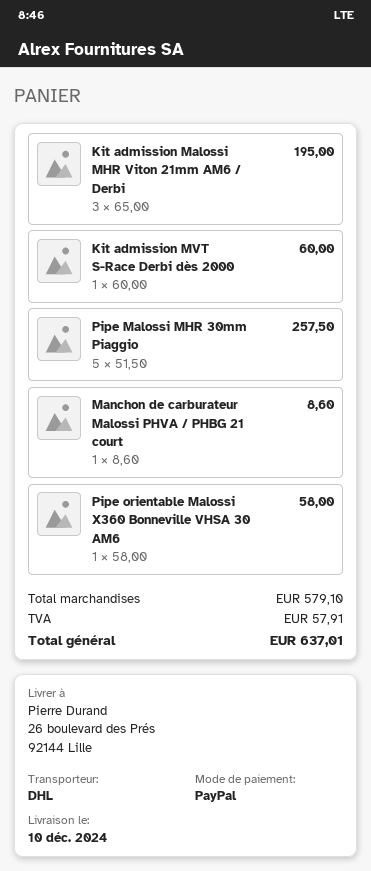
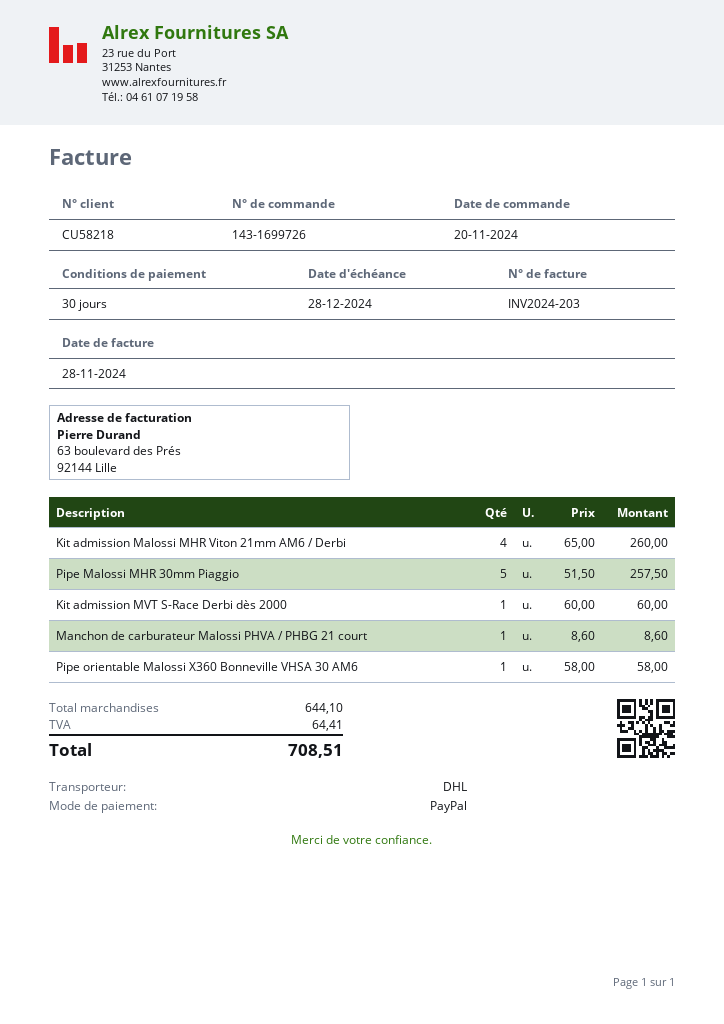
Kit admission Malossi MHR Viton 21mm AM6 / Derbi: 3 x 65.00 = 195.00 -> 4 x 65.00 = 260.00
subtotal: 579.10 -> 644.10
tax: 57.91 -> 64.41
total: 637.01 -> 708.51

